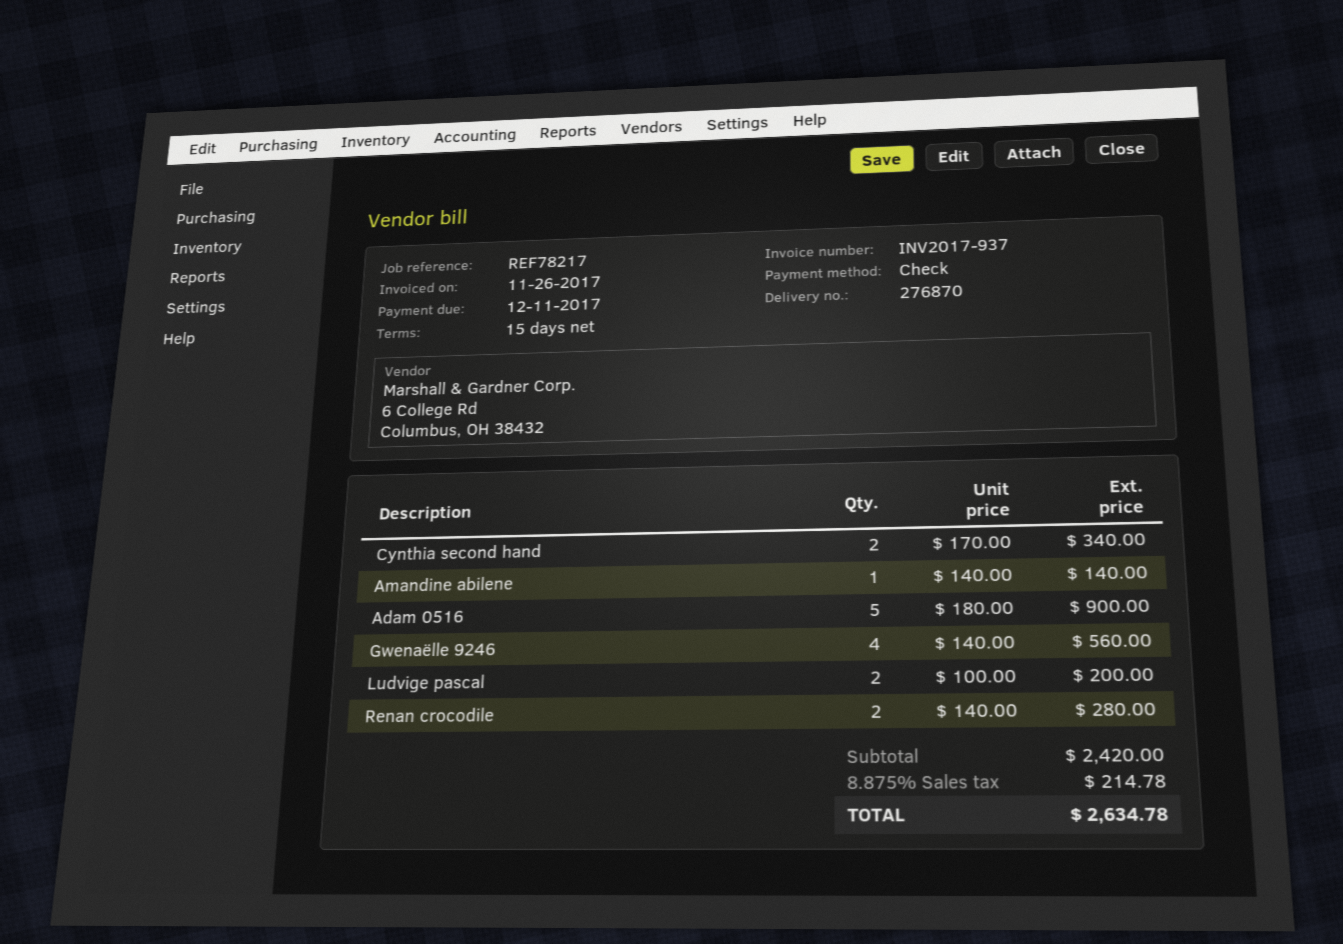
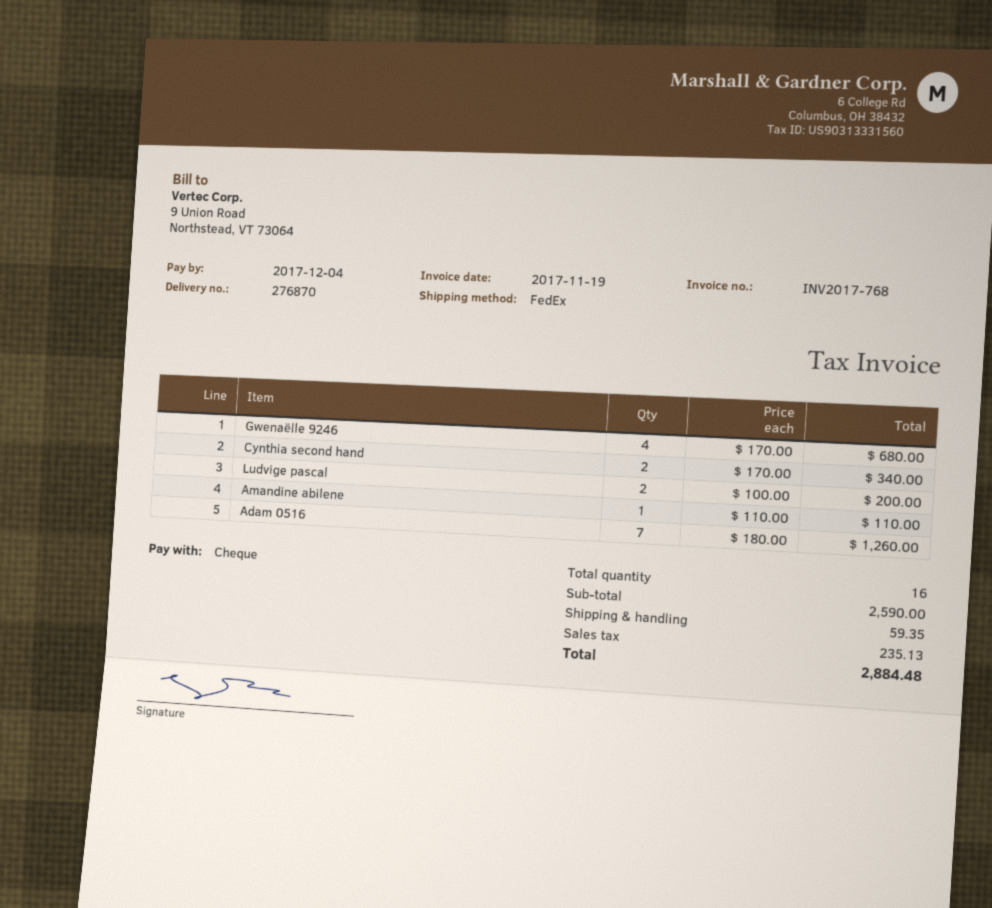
invoice number: INV2017-937 -> INV2017-768
invoice date: 2017-11-26 -> 2017-11-19
due date: 2017-12-11 -> 2017-12-04
Amandine abilene: 1 x 140.00 = 140.00 -> 1 x 110.00 = 110.00
Adam 0516: 5 x 180.00 = 900.00 -> 7 x 180.00 = 1260.00
Gwenaëlle 9246: 4 x 140.00 = 560.00 -> 4 x 170.00 = 680.00
Renan crocodile: 2 x 140.00 = 280.00 -> none
subtotal: 2420.00 -> 2590.00
shipping: none -> 59.35
tax: 214.78 -> 235.13
total: 2634.78 -> 2884.48

